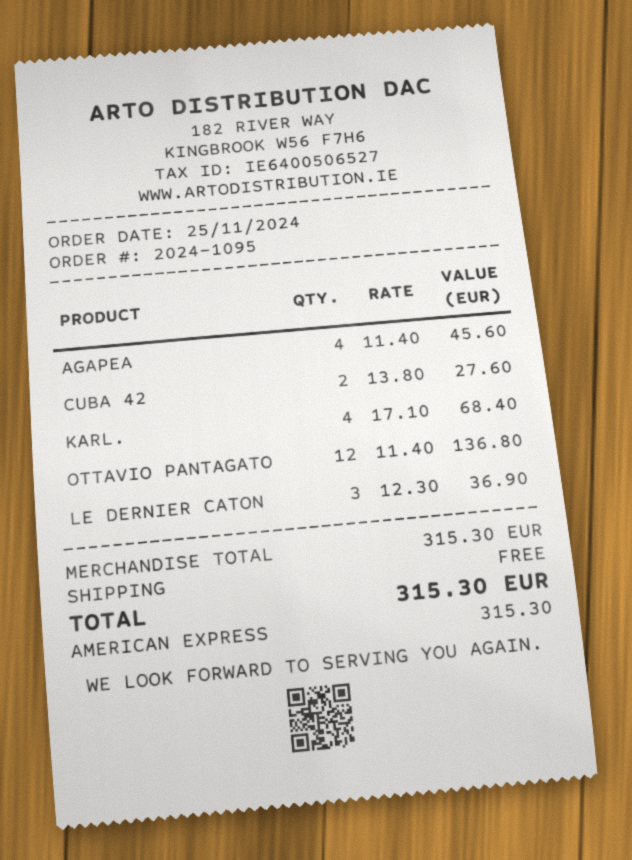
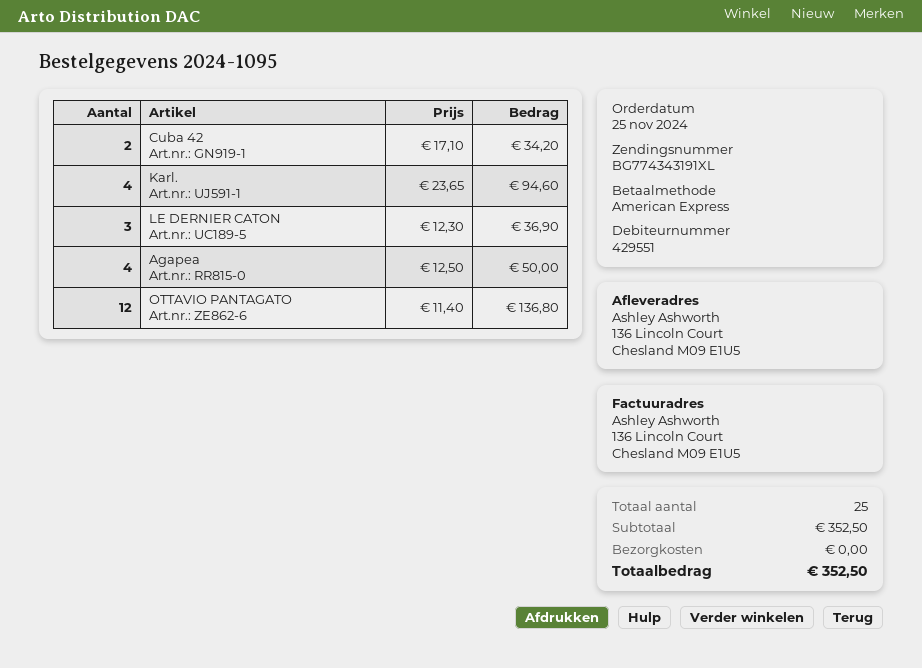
AGAPEA: 4 x 11.40 = 45.60 -> 4 x 12.50 = 50.00
CUBA 42: 2 x 13.80 = 27.60 -> 2 x 17.10 = 34.20
KARL.: 4 x 17.10 = 68.40 -> 4 x 23.65 = 94.60
subtotal: 315.30 -> 352.50
total: 315.30 -> 352.50

